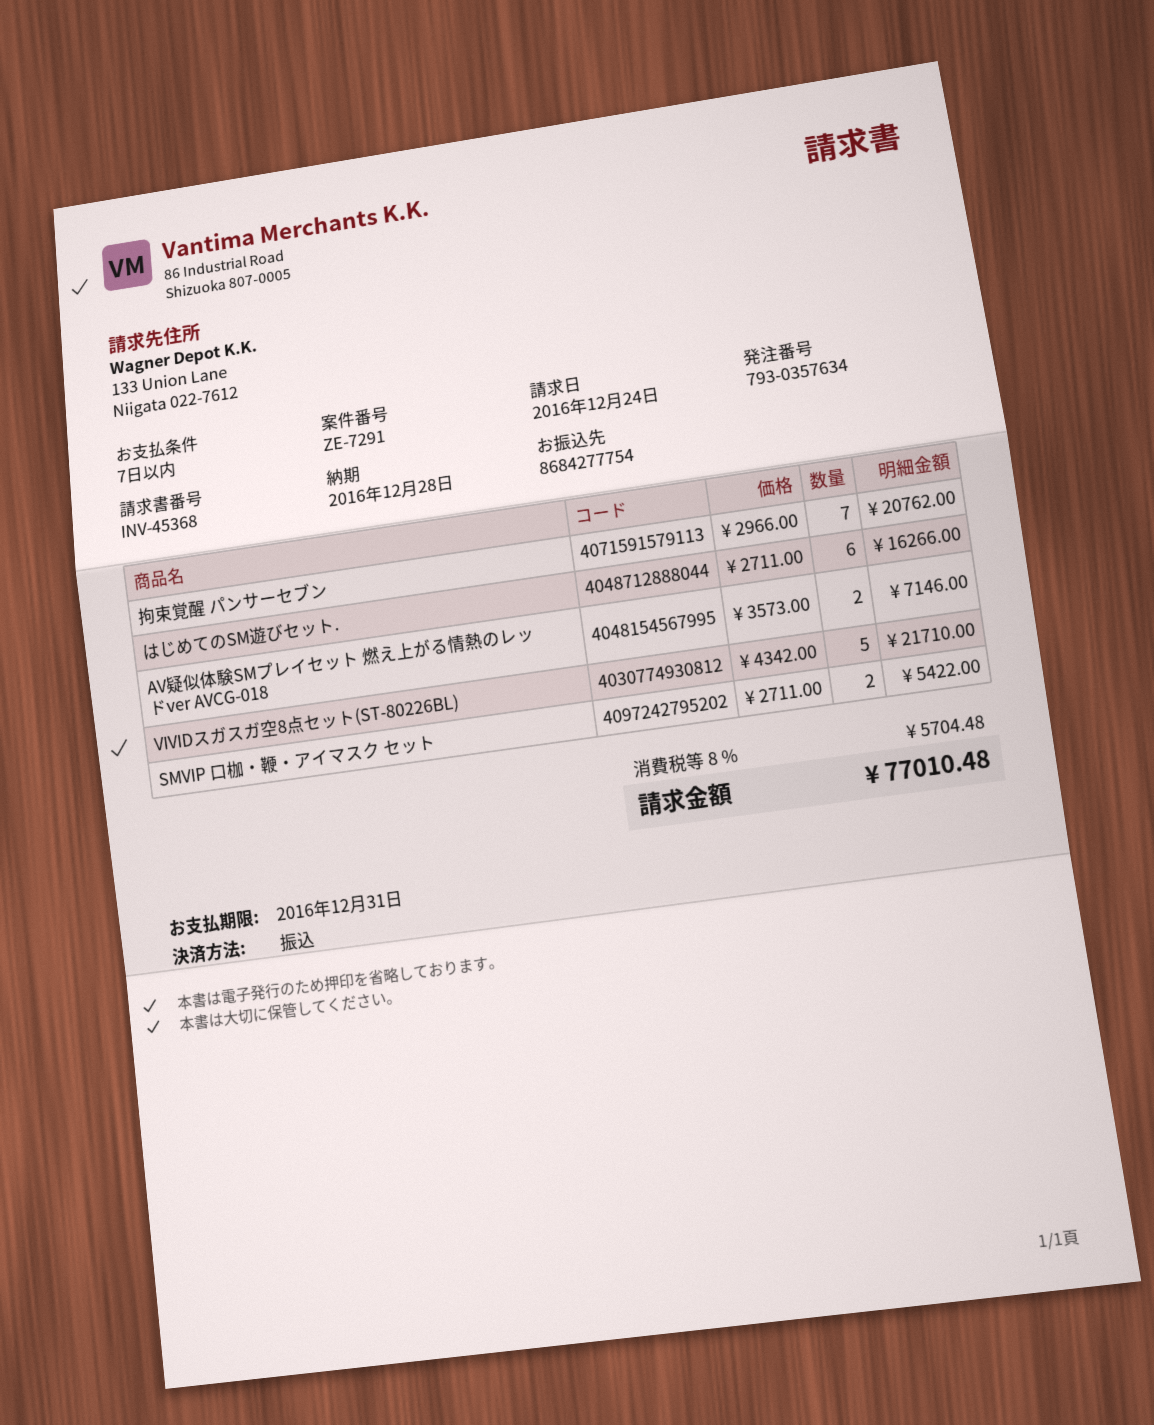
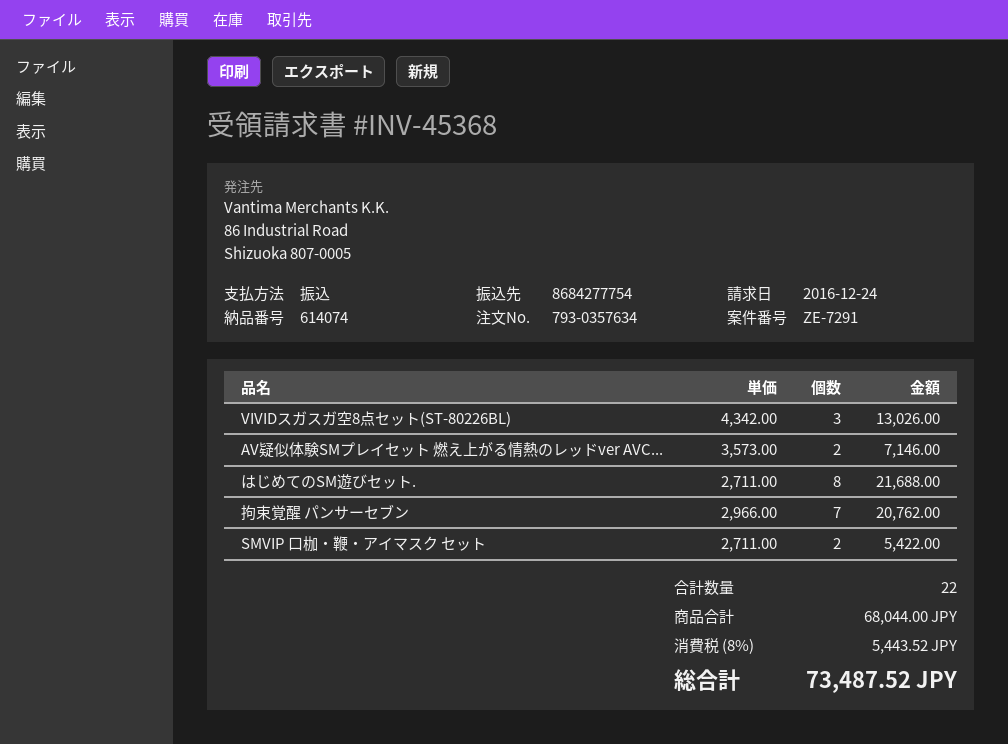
はじめてのSM遊びセット.: 6 x 2711.00 = 16266.00 -> 8 x 2711.00 = 21688.00
VIVIDスガスガ空8点セット(ST-80226BL): 5 x 4342.00 = 21710.00 -> 3 x 4342.00 = 13026.00
tax: 8% = 5704.48 -> 8% = 5443.52
total: 77010.48 -> 73487.52

